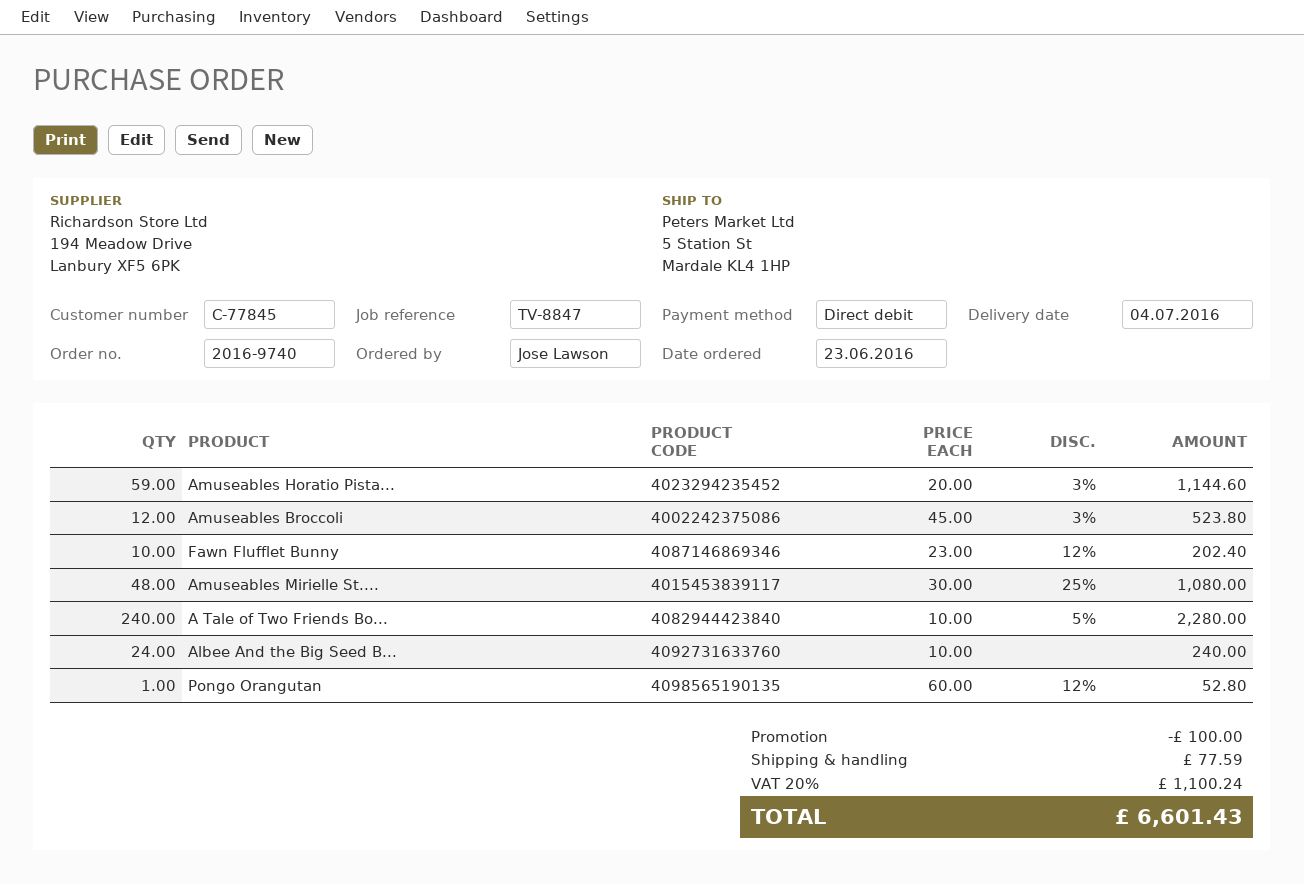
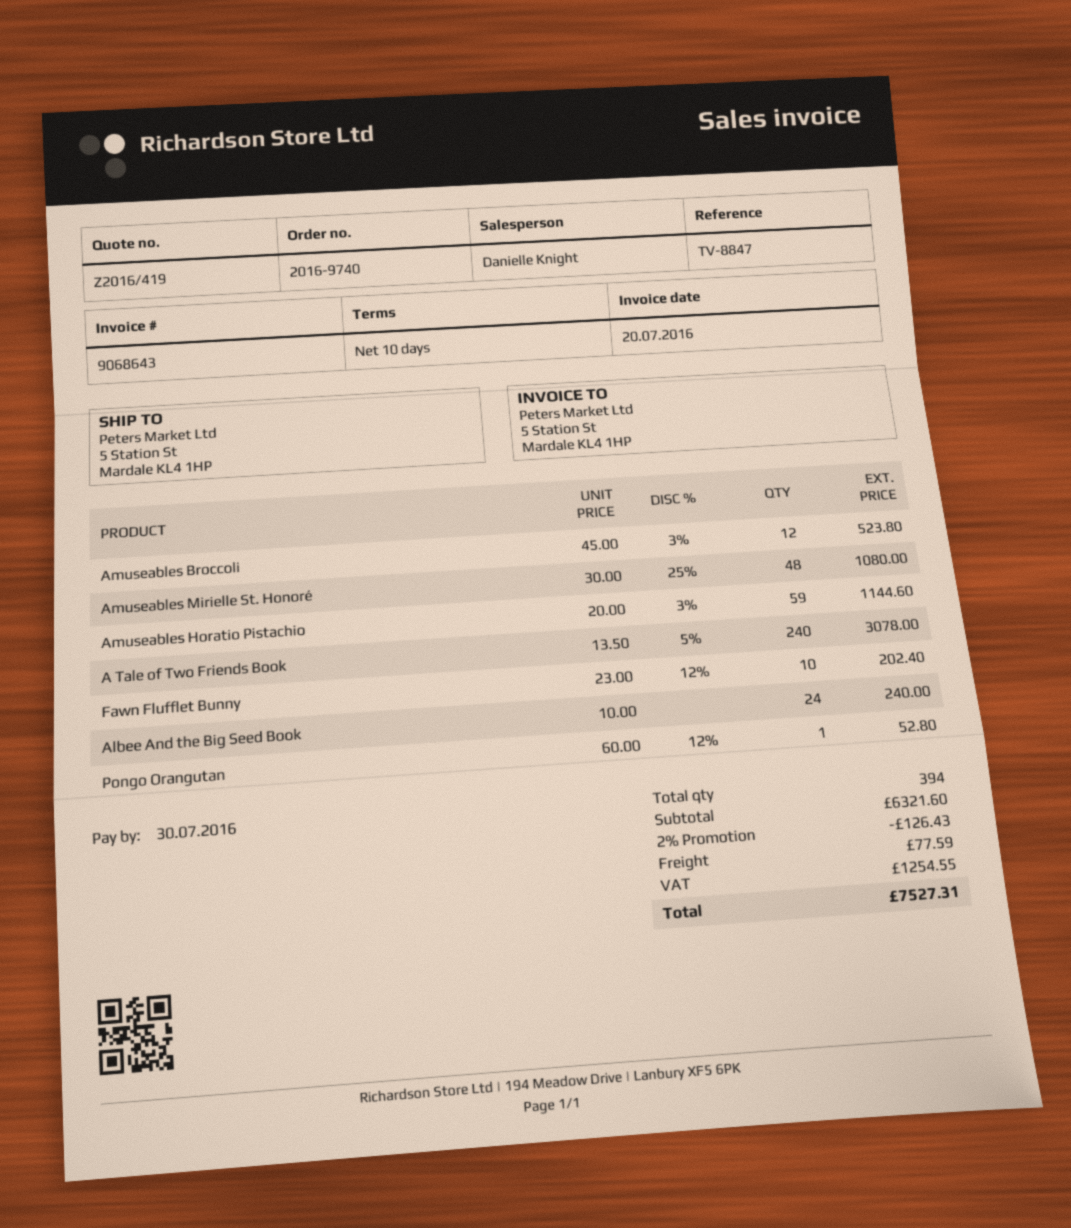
A Tale of Two Friends Bo...: 240 x 10.00 - 5% = 2280.00 -> 240 x 13.50 - 5% = 3078.00
discount: 100.00 -> 126.43
tax: 1100.24 -> 1254.55
total: 6601.43 -> 7527.31

